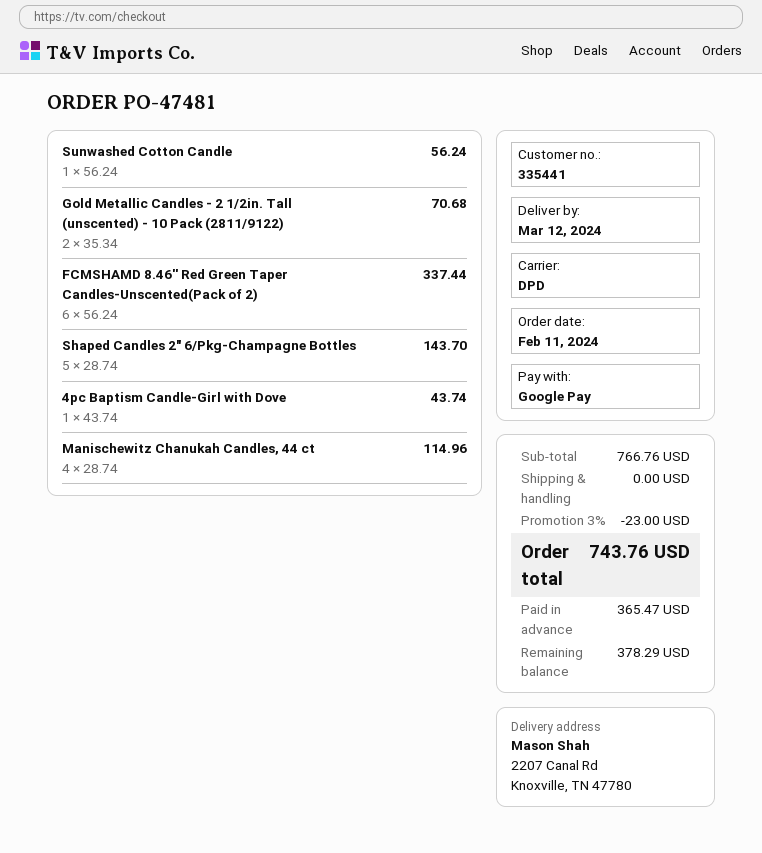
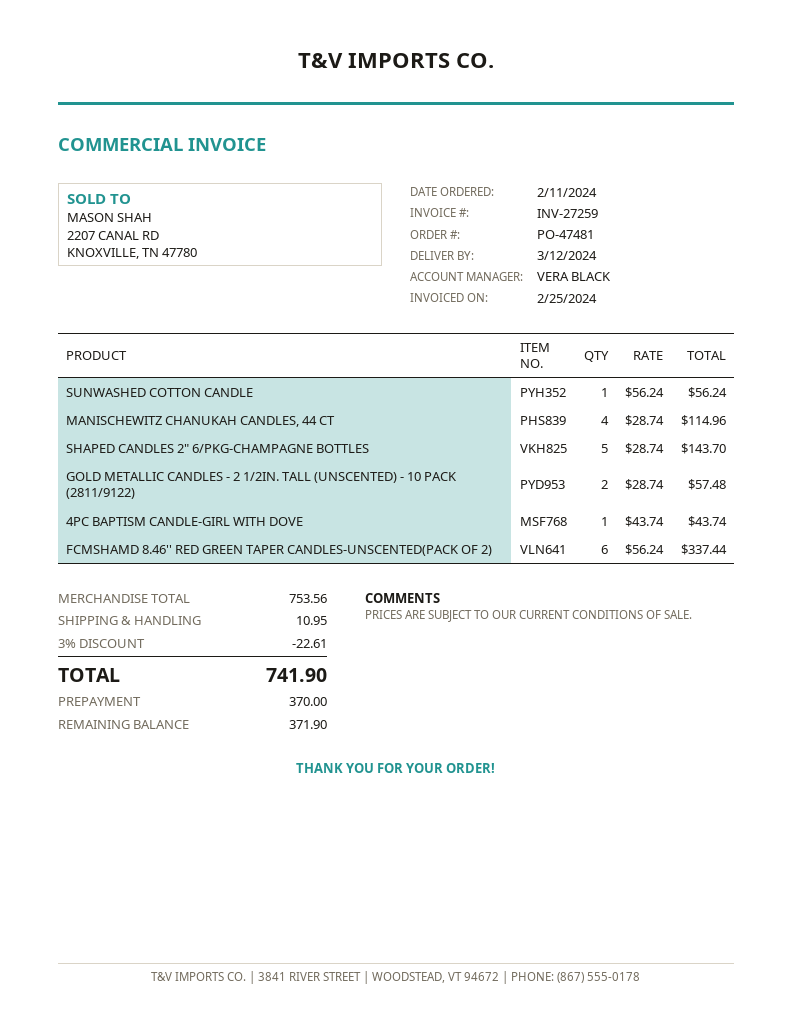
Gold Metallic Candles - 2 1/2in. Tall (unscented) - 10 Pack (2811/9122): 2 x 35.34 = 70.68 -> 2 x 28.74 = 57.48
subtotal: 766.76 -> 753.56
discount: 3% = 23.00 -> 3% = 22.61
shipping: 0.00 -> 10.95
total: 743.76 -> 741.90
deposit: 365.47 -> 370.00
balance: 378.29 -> 371.90

